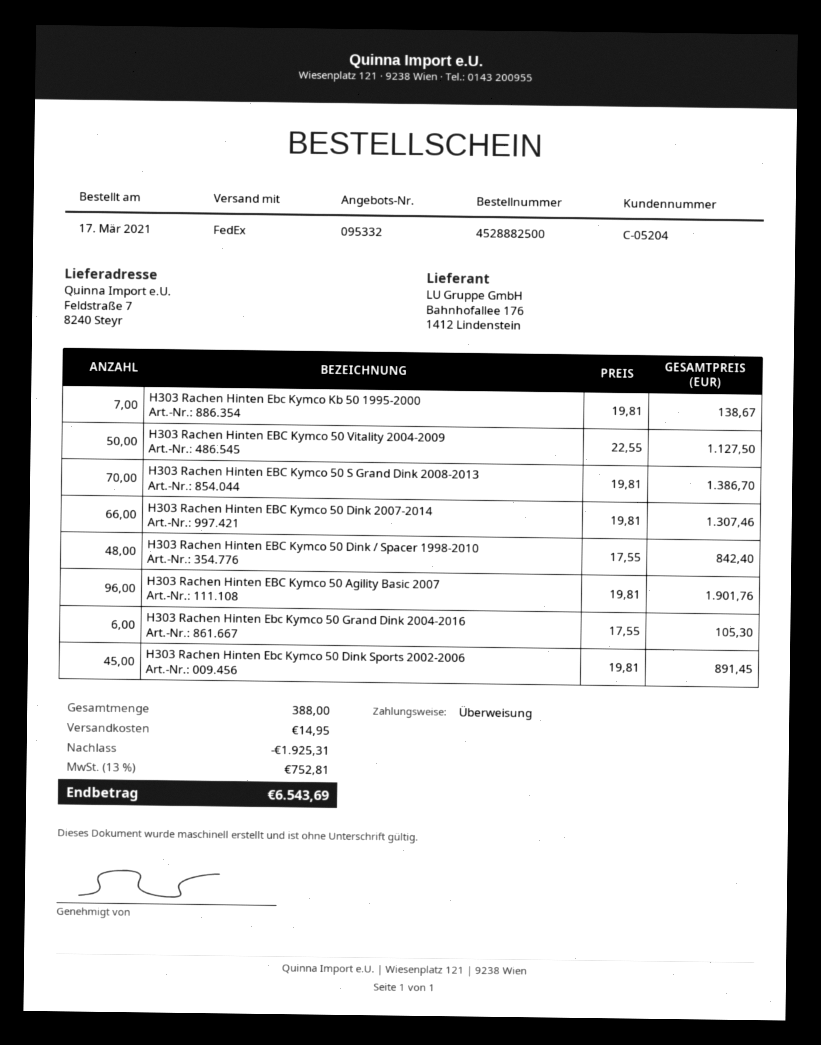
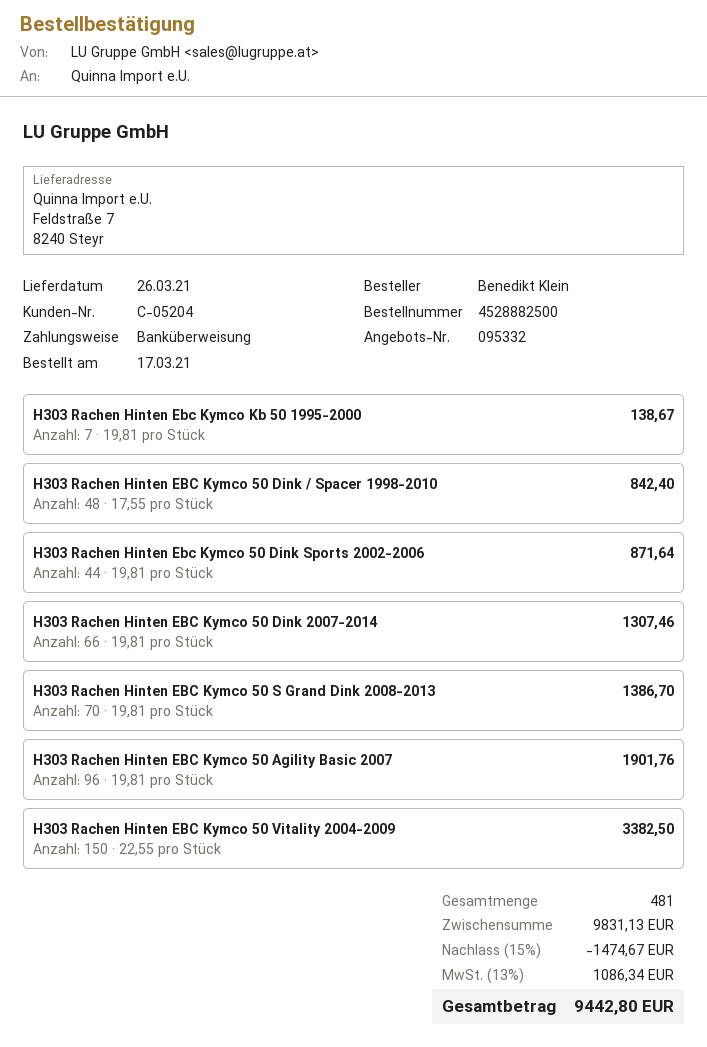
H303 Rachen Hinten EBC Kymco 50 Vitality 2004-2009: 50 x 22.55 = 1127.50 -> 150 x 22.55 = 3382.50
H303 Rachen Hinten Ebc Kymco 50 Grand Dink 2004-2016: 6 x 17.55 = 105.30 -> none
H303 Rachen Hinten Ebc Kymco 50 Dink Sports 2002-2006: 45 x 19.81 = 891.45 -> 44 x 19.81 = 871.64
total quantity: 388 -> 481
discount: 1925.31 -> 1474.67
shipping: 14.95 -> none
tax: 13% = 752.81 -> 13% = 1086.34
total: 6543.69 -> 9442.80

